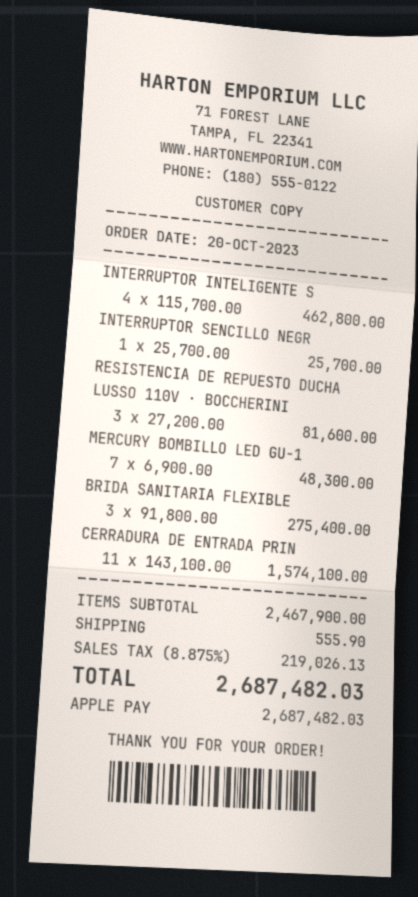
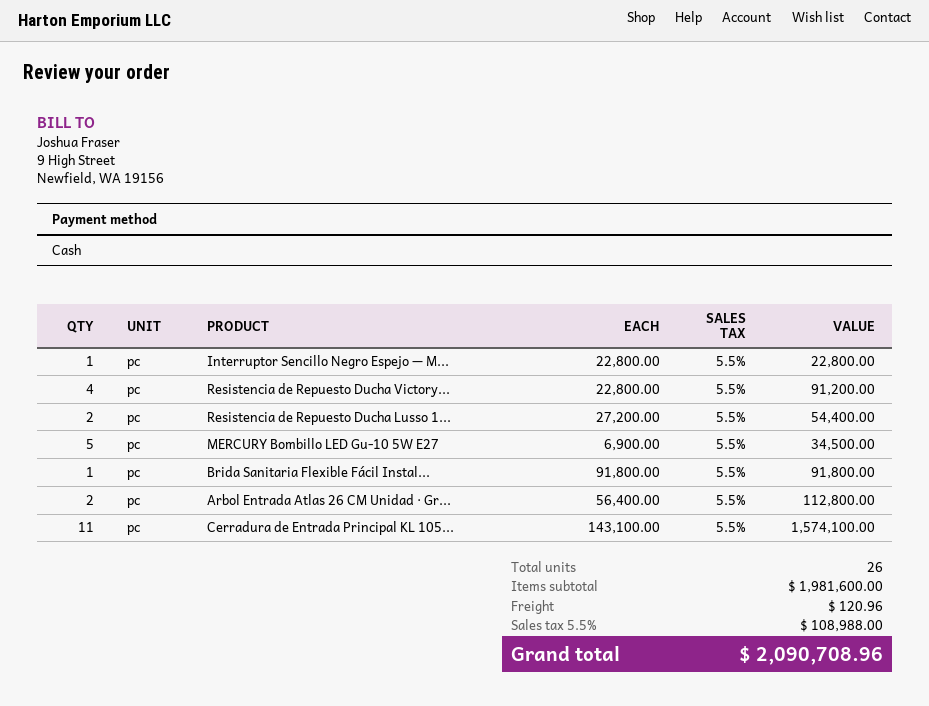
payment method: Apple Pay -> cash
INTERRUPTOR INTELIGENTE S: 4 x 115700.00 = 462800.00 -> none
INTERRUPTOR SENCILLO NEGR: 1 x 25700.00 = 25700.00 -> 1 x 22800.00 = 22800.00
RESISTENCIA DE REPUESTO DUCHA LUSSO 110V · BOCCHERINI: 3 x 27200.00 = 81600.00 -> 2 x 27200.00 = 54400.00
MERCURY BOMBILLO LED GU-1: 7 x 6900.00 = 48300.00 -> 5 x 6900.00 = 34500.00
BRIDA SANITARIA FLEXIBLE: 3 x 91800.00 = 275400.00 -> 1 x 91800.00 = 91800.00
Resistencia de Repuesto Ducha Victory...: none -> 4 x 22800.00 = 91200.00
Arbol Entrada Atlas 26 CM Unidad · Gr...: none -> 2 x 56400.00 = 112800.00
subtotal: 2467900.00 -> 1981600.00
shipping: 555.90 -> 120.96
tax: 8.875% = 219026.13 -> 5.5% = 108988.00
total: 2687482.03 -> 2090708.96

